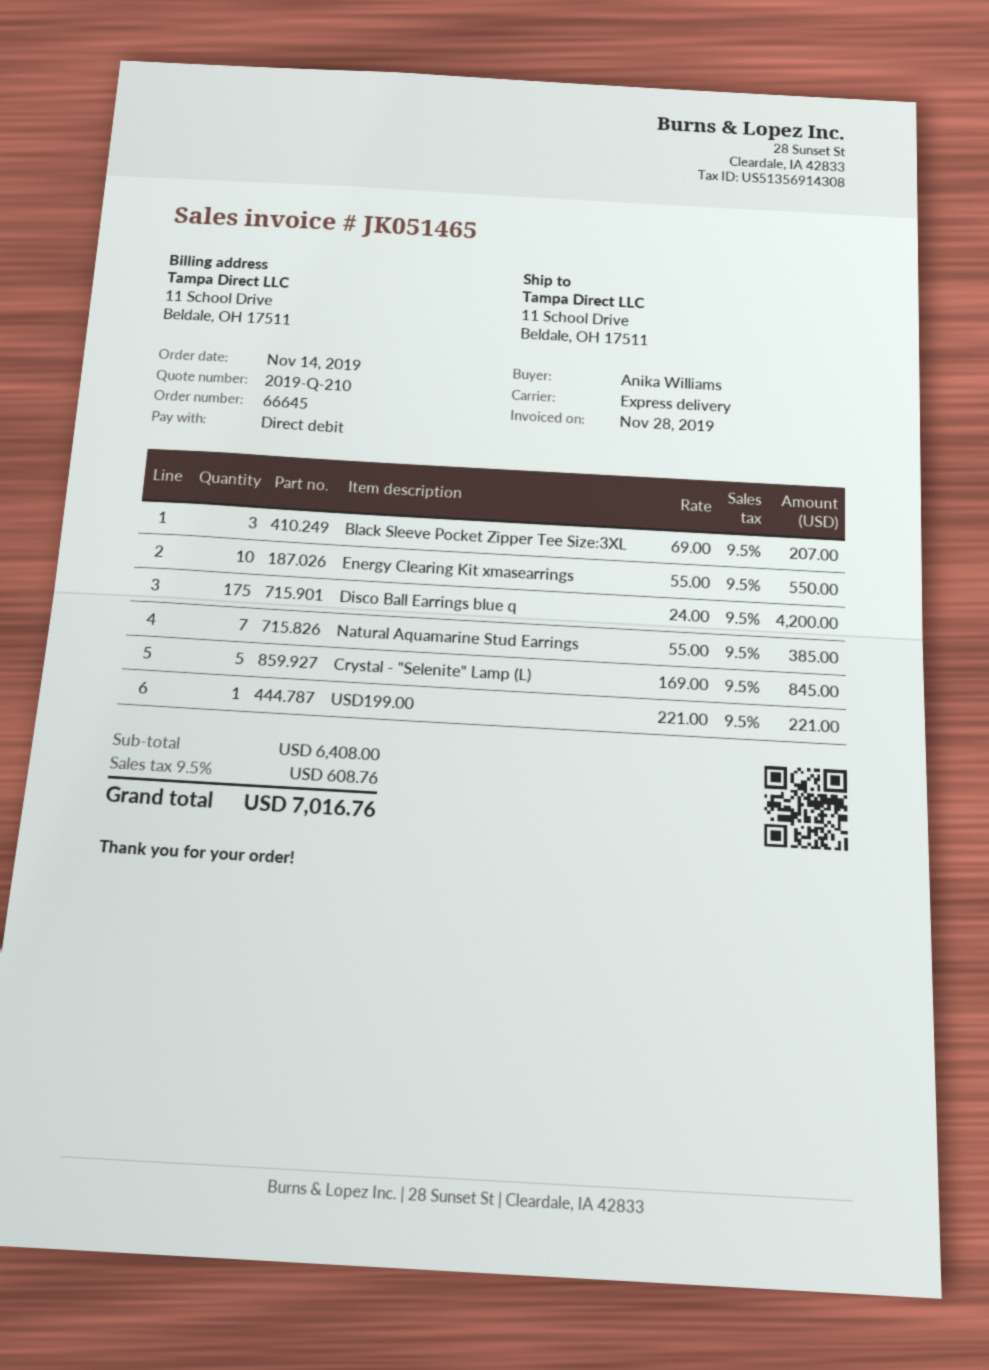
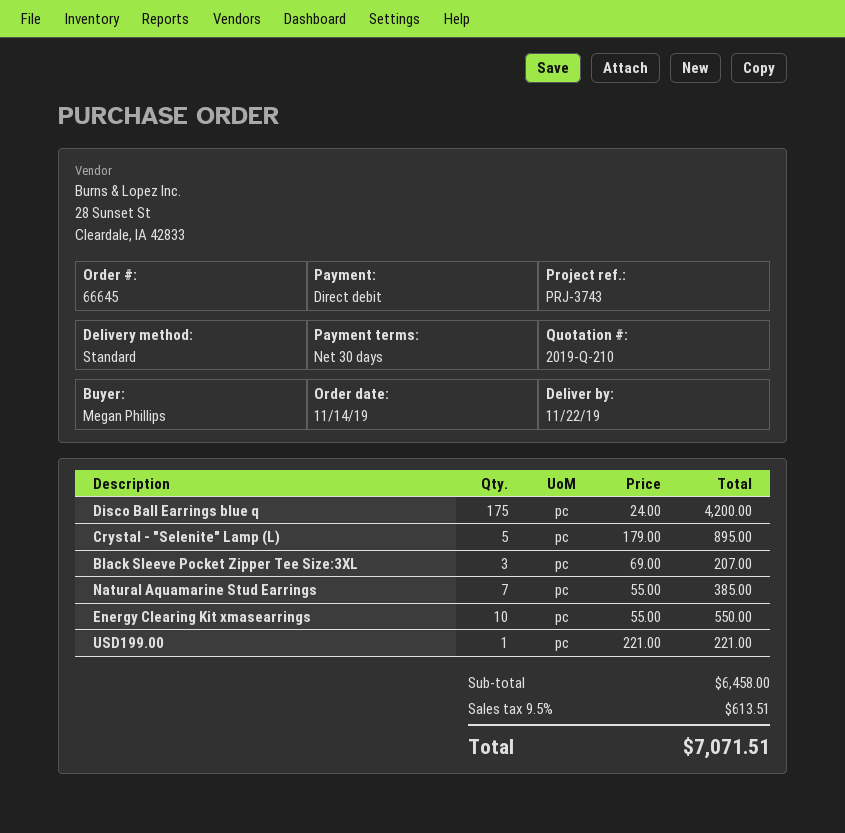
ordered by: Anika Williams -> Megan Phillips
shipping method: express -> standard
Crystal - "Selenite" Lamp (L): 5 x 169.00 = 845.00 -> 5 x 179.00 = 895.00
subtotal: 6408.00 -> 6458.00
tax: 9.5% = 608.76 -> 9.5% = 613.51
total: 7016.76 -> 7071.51

